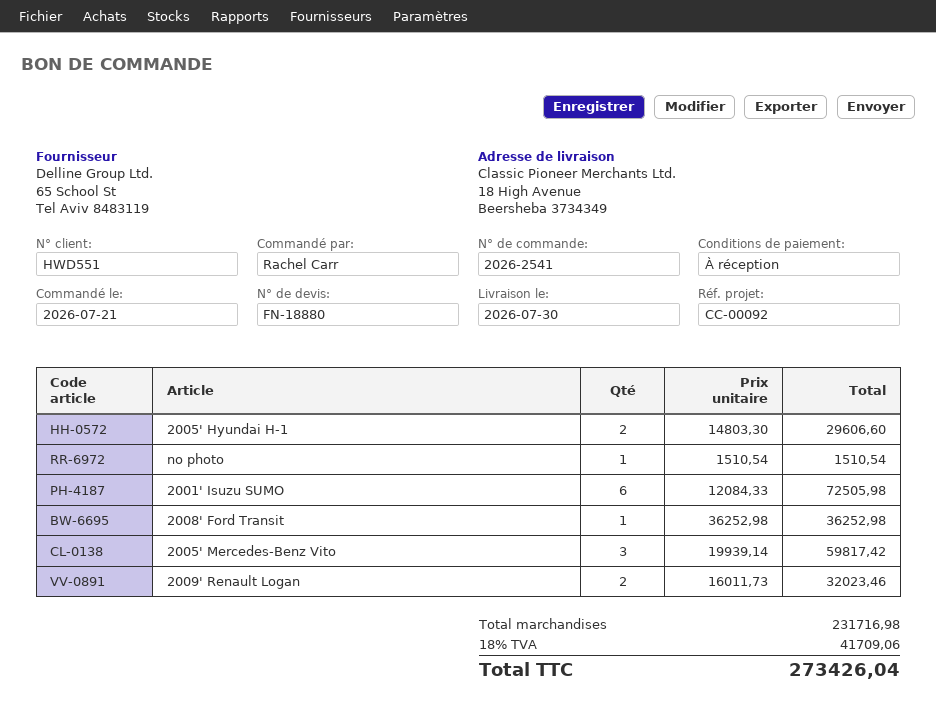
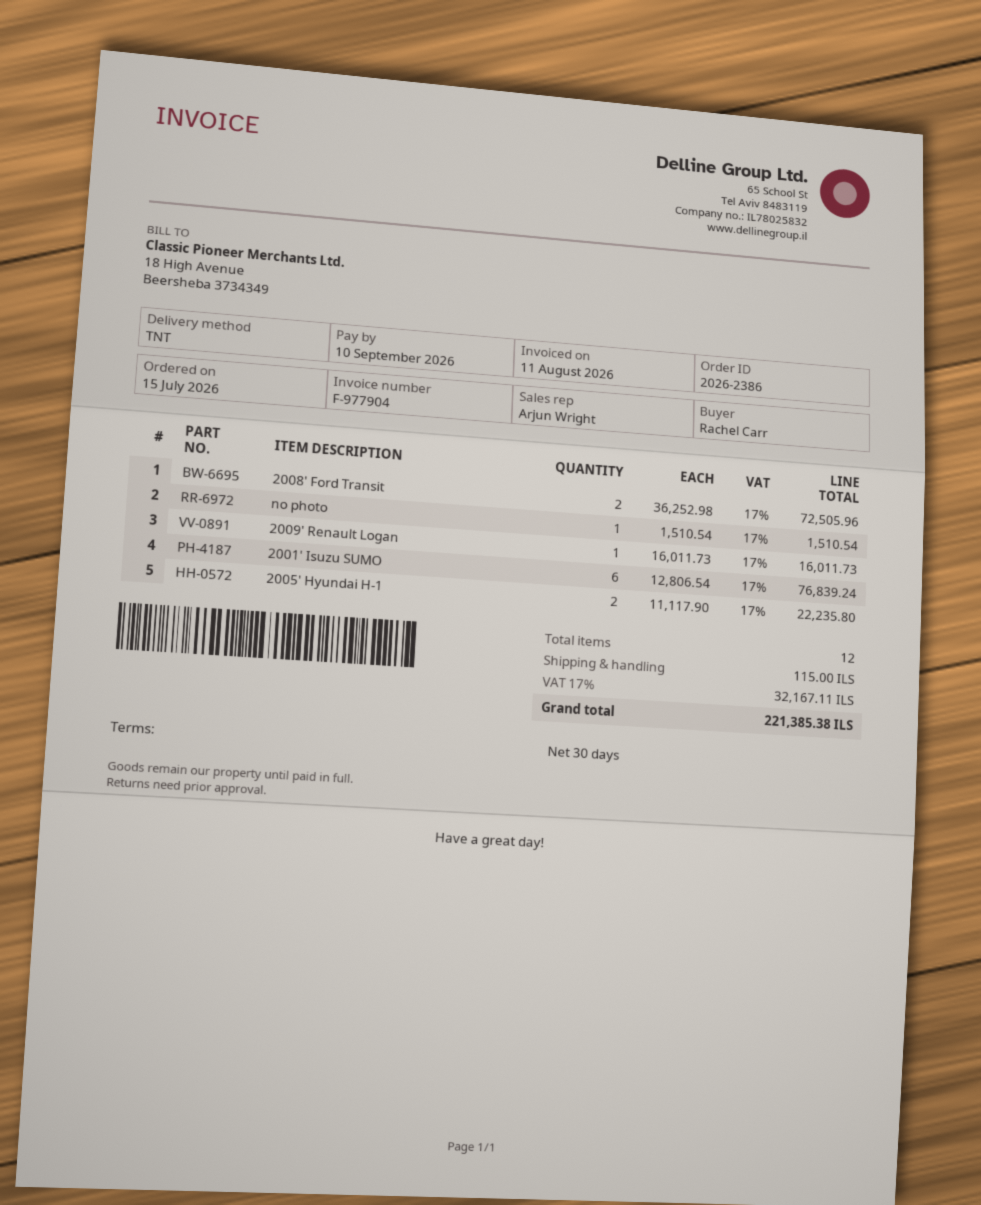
order number: 2026-2541 -> 2026-2386
order date: 2026-07-21 -> 2026-07-15
payment terms: on receipt -> 30 days
2005' Hyundai H-1: 2 x 14803.30 = 29606.60 -> 2 x 11117.90 = 22235.80
2001' Isuzu SUMO: 6 x 12084.33 = 72505.98 -> 6 x 12806.54 = 76839.24
2008' Ford Transit: 1 x 36252.98 = 36252.98 -> 2 x 36252.98 = 72505.96
2005' Mercedes-Benz Vito: 3 x 19939.14 = 59817.42 -> none
2009' Renault Logan: 2 x 16011.73 = 32023.46 -> 1 x 16011.73 = 16011.73
shipping: none -> 115.00
tax: 18% = 41709.06 -> 17% = 32167.11
total: 273426.04 -> 221385.38

